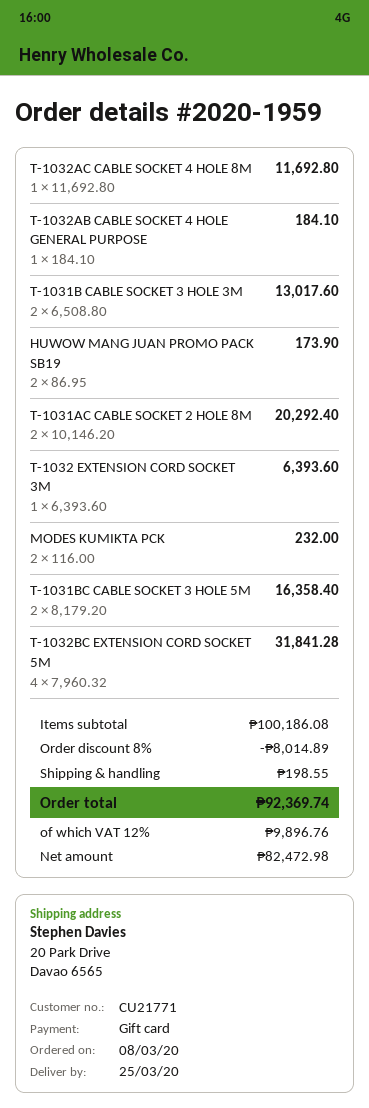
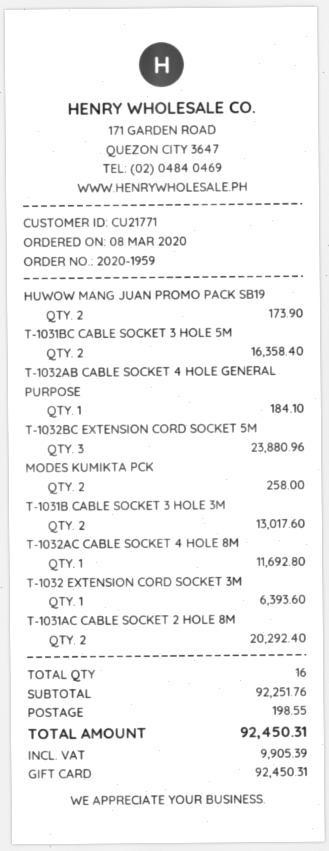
MODES KUMIKTA PCK: 2 for 232.00 -> 2 for 258.00
T-1032BC EXTENSION CORD SOCKET 5M: 4 for 31841.28 -> 3 for 23880.96
subtotal: 100186.08 -> 92251.76
discount: 8% = 8014.89 -> none
tax: 9896.76 -> 9905.39
total: 92369.74 -> 92450.31

